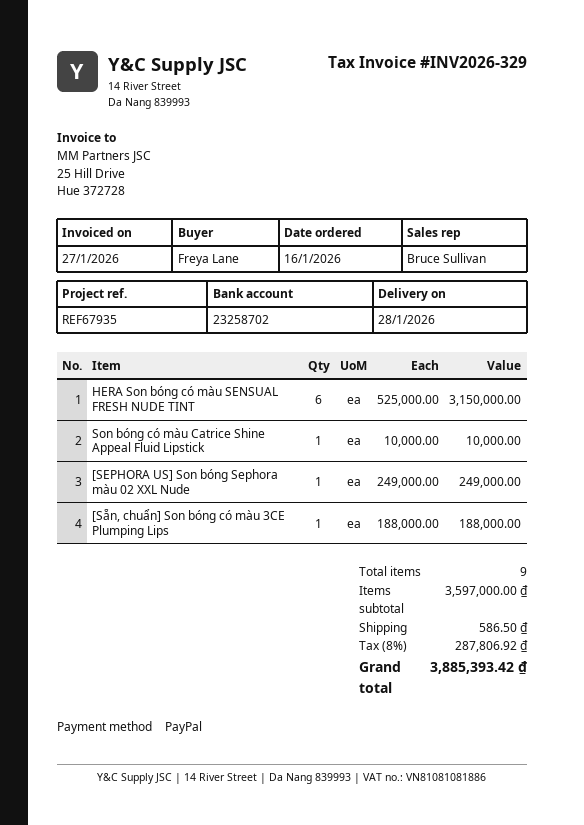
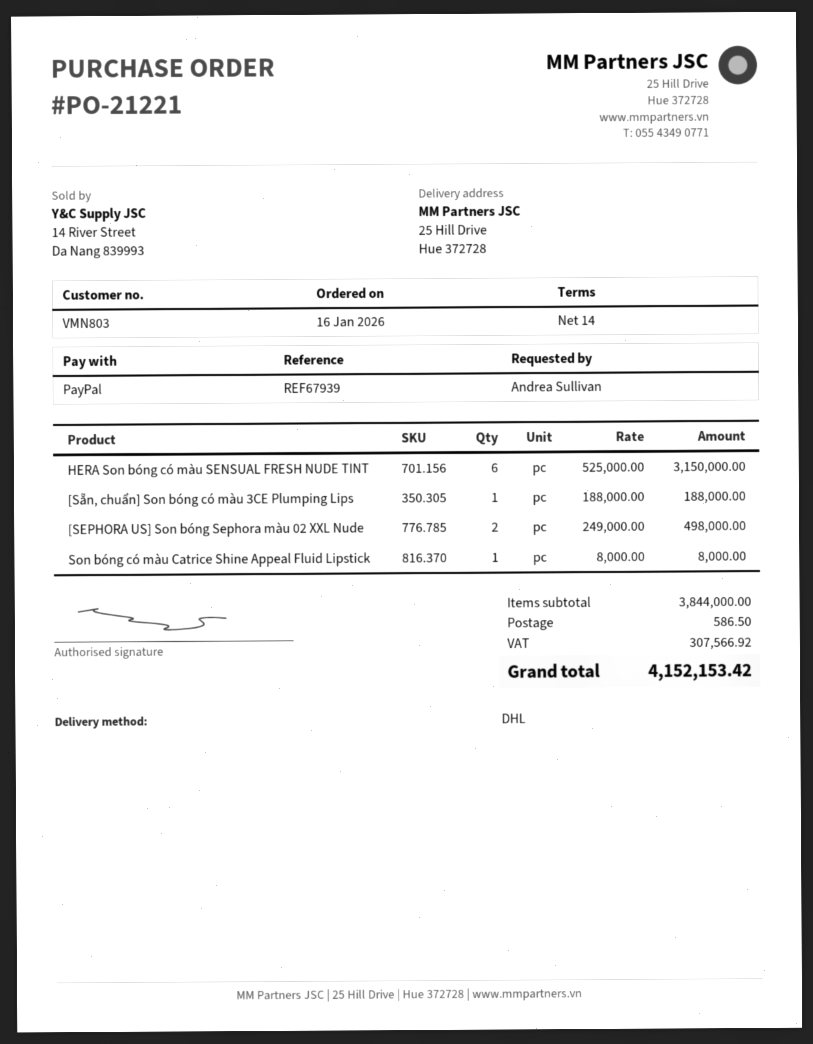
reference: REF67935 -> REF67939
ordered by: Freya Lane -> Andrea Sullivan
Son bóng có màu Catrice Shine Appeal Fluid Lipstick: 1 x 10000.00 = 10000.00 -> 1 x 8000.00 = 8000.00
[SEPHORA US] Son bóng Sephora màu 02 XXL Nude: 1 x 249000.00 = 249000.00 -> 2 x 249000.00 = 498000.00
subtotal: 3597000.00 -> 3844000.00
tax: 287806.92 -> 307566.92
total: 3885393.42 -> 4152153.42

